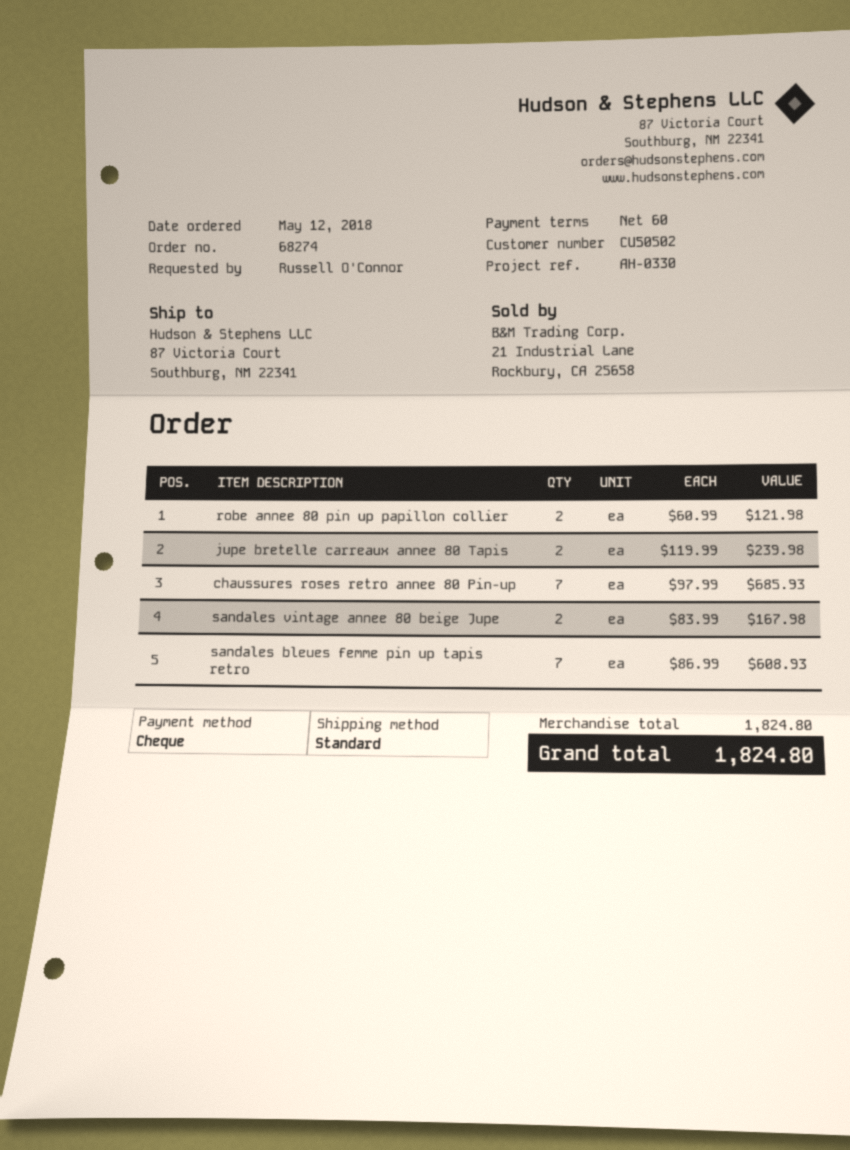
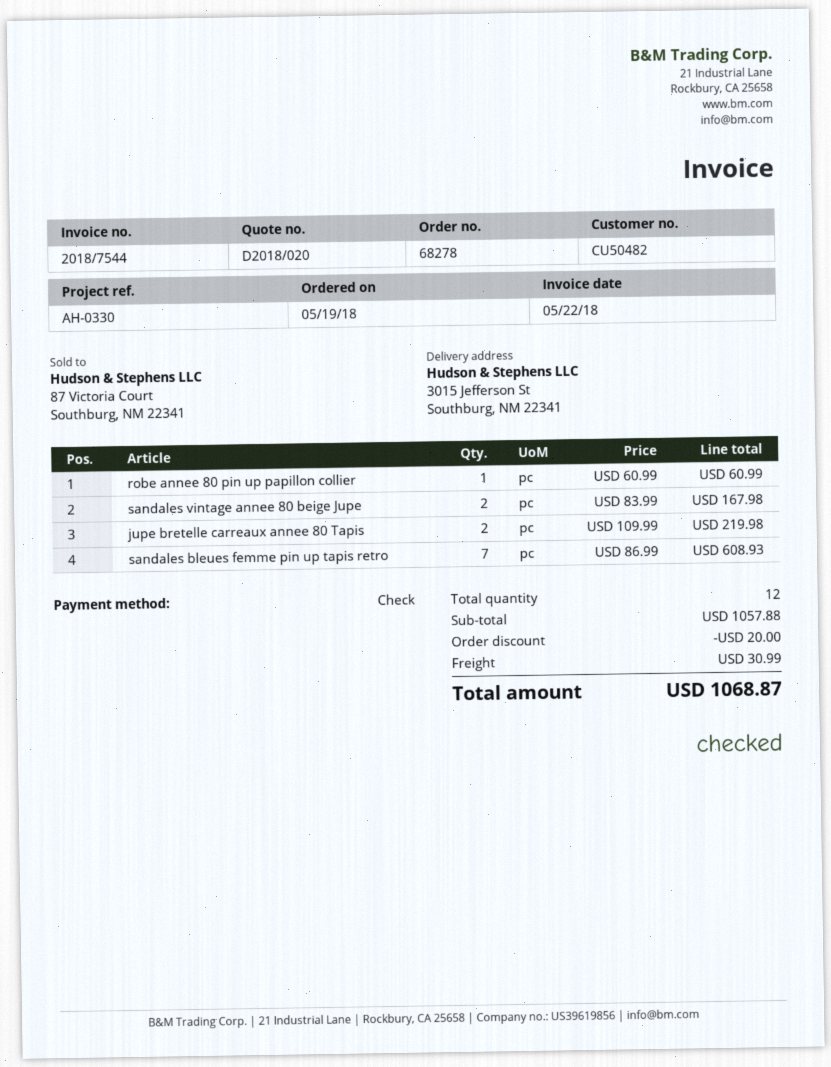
order number: 68274 -> 68278
order date: 2018-05-12 -> 2018-05-19
customer number: CU50502 -> CU50482
ship to: 87 Victoria Court, Southburg, NM 22341 -> 3015 Jefferson St, Southburg, NM 22341
robe annee 80 pin up papillon collier: 2 x 60.99 = 121.98 -> 1 x 60.99 = 60.99
jupe bretelle carreaux annee 80 Tapis: 2 x 119.99 = 239.98 -> 2 x 109.99 = 219.98
chaussures roses retro annee 80 Pin-up: 7 x 97.99 = 685.93 -> none
subtotal: 1824.80 -> 1057.88
discount: none -> 20.00
shipping: none -> 30.99
total: 1824.80 -> 1068.87

